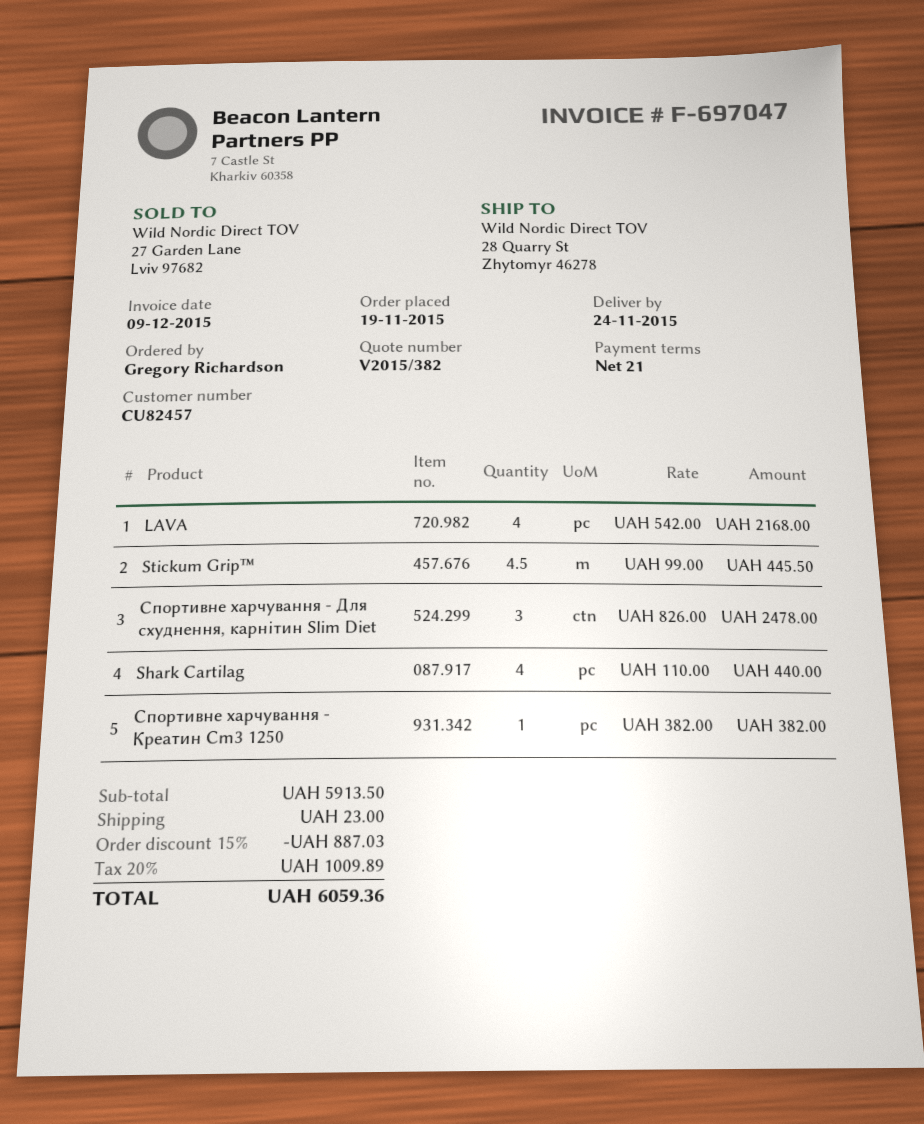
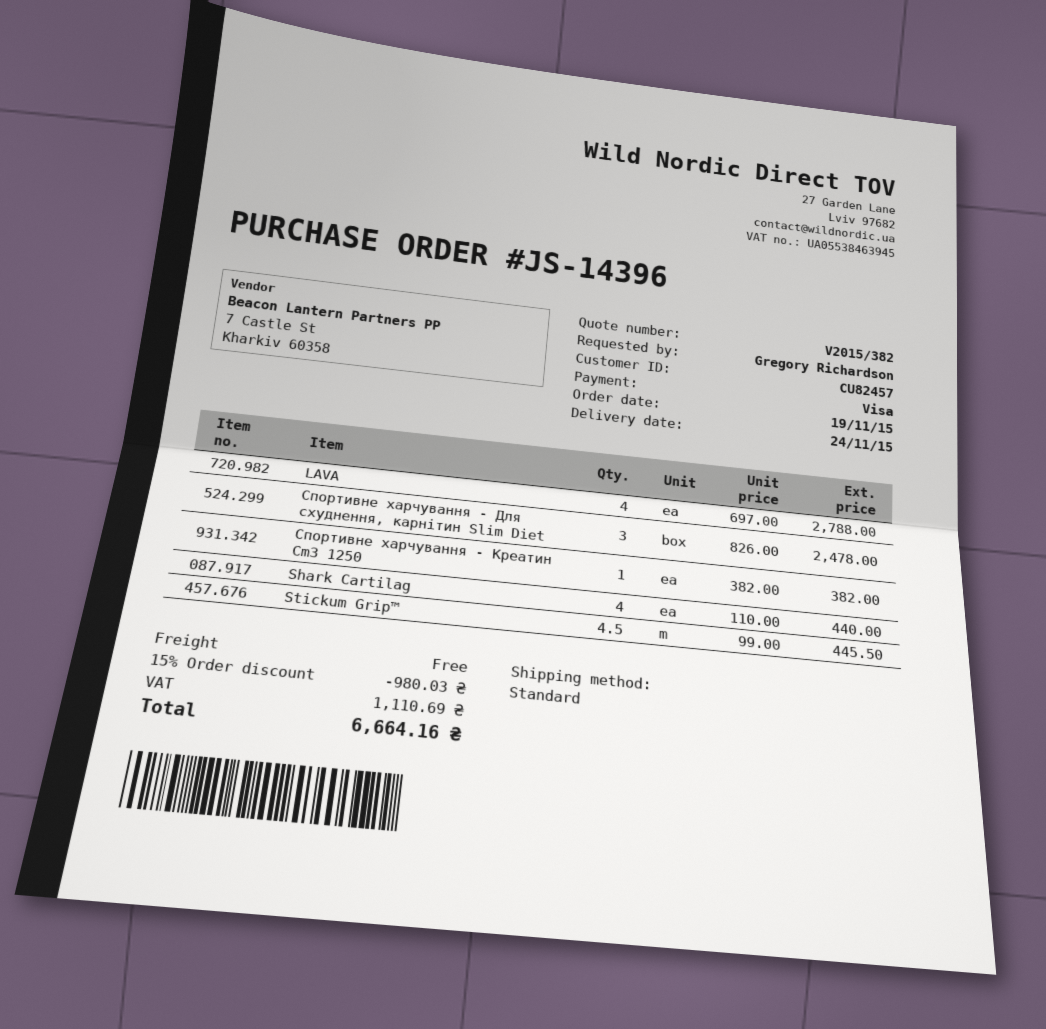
LAVA: 4 x 542.00 = 2168.00 -> 4 x 697.00 = 2788.00
discount: 15% = 887.03 -> 15% = 980.03
shipping: 23.00 -> 0.00
tax: 1009.89 -> 1110.69
total: 6059.36 -> 6664.16

